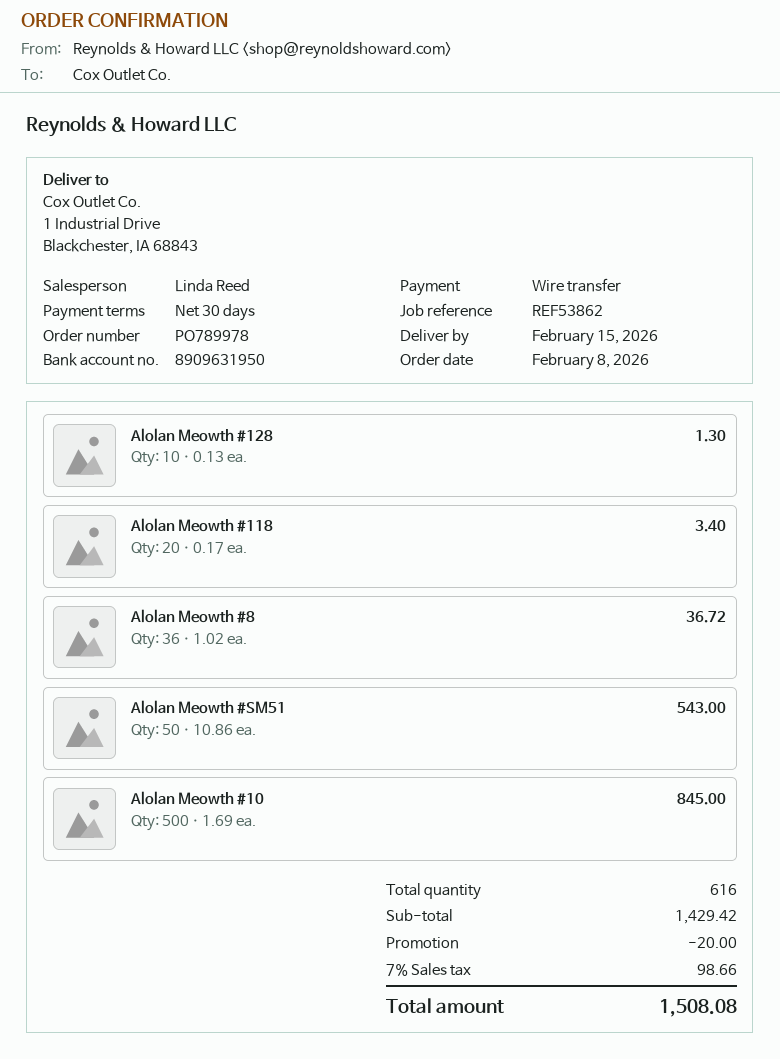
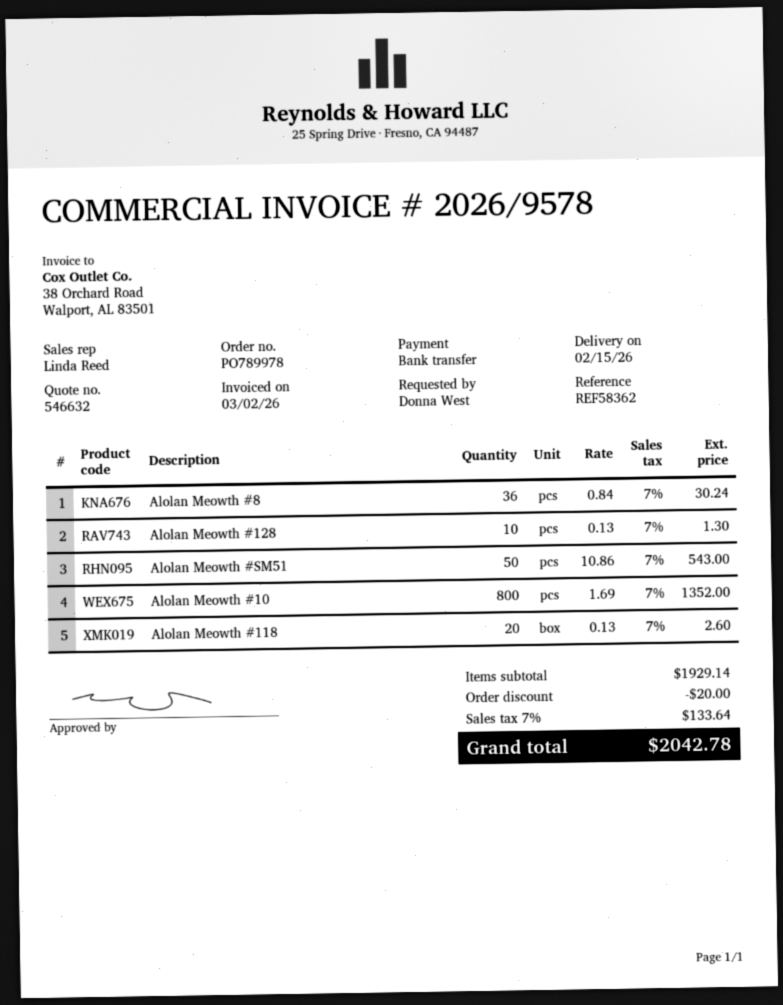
reference: REF53862 -> REF58362
Alolan Meowth #118: 20 x 0.17 = 3.40 -> 20 x 0.13 = 2.60
Alolan Meowth #8: 36 x 1.02 = 36.72 -> 36 x 0.84 = 30.24
Alolan Meowth #10: 500 x 1.69 = 845.00 -> 800 x 1.69 = 1352.00
subtotal: 1429.42 -> 1929.14
tax: 7% = 98.66 -> 7% = 133.64
total: 1508.08 -> 2042.78

